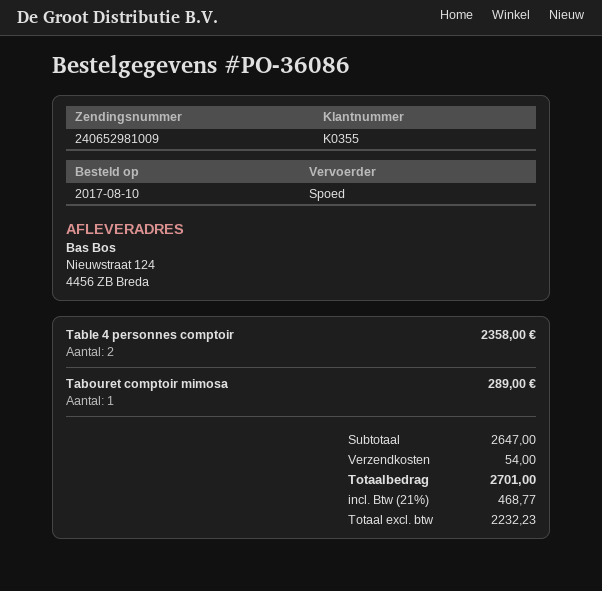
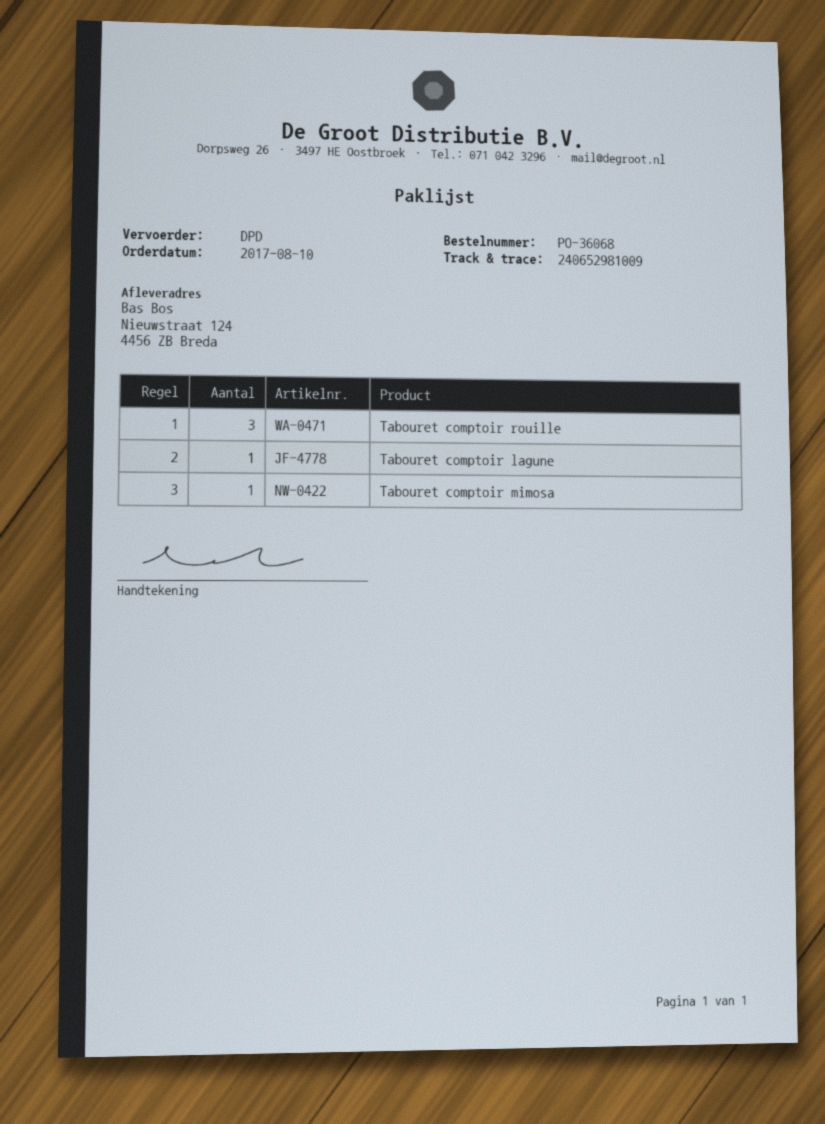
order number: PO-36086 -> PO-36068
shipping method: express -> DPD
Table 4 personnes comptoir: 2 -> none
Tabouret comptoir rouille: none -> 3
Tabouret comptoir lagune: none -> 1

